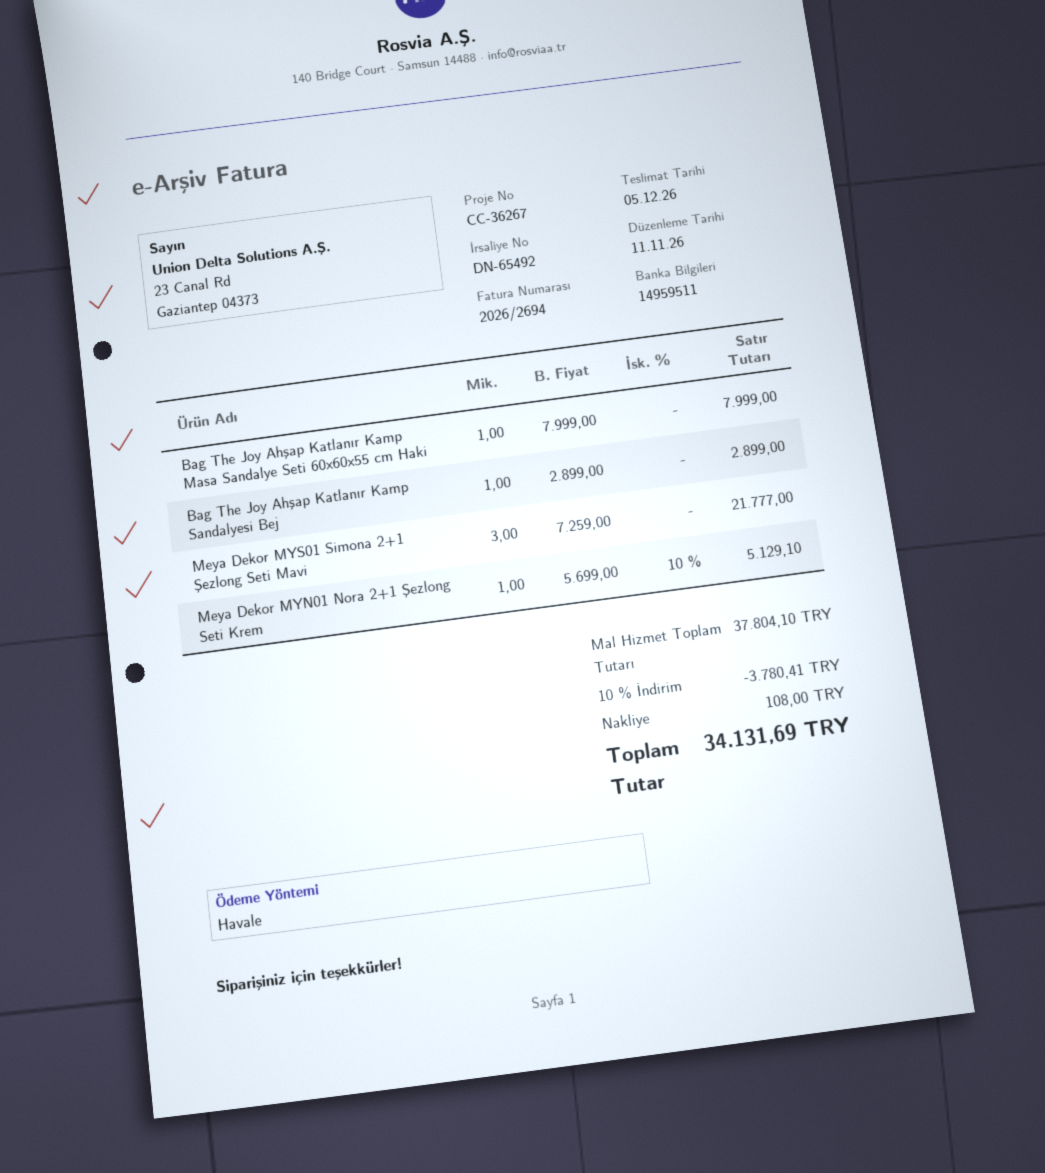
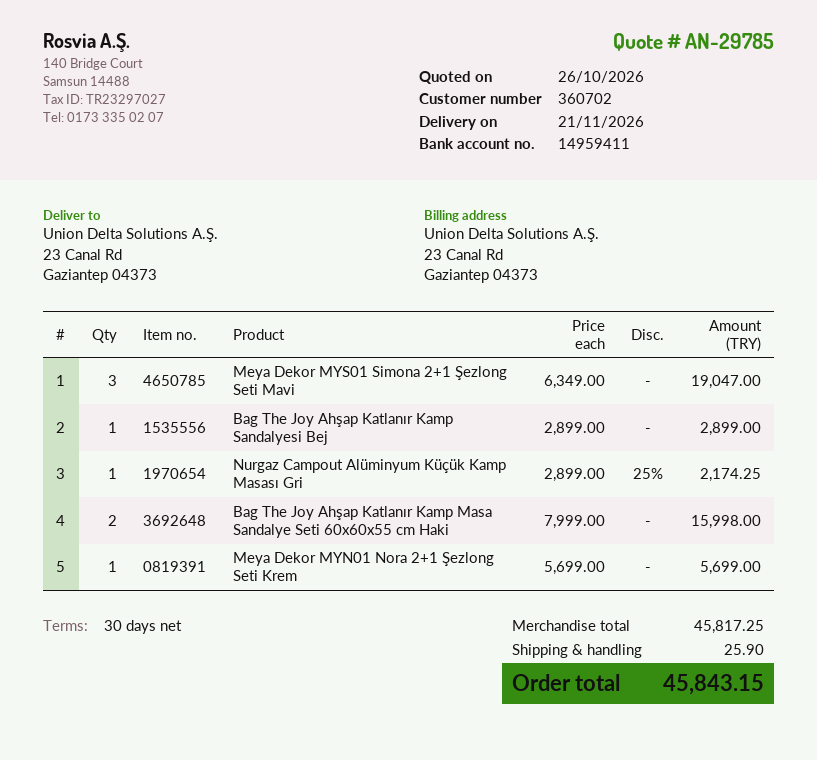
delivery date: 2026-12-05 -> 2026-11-21
bank account: 14959511 -> 14959411
Bag The Joy Ahşap Katlanır Kamp Masa Sandalye Seti 60x60x55 cm Haki: 1 x 7999.00 = 7999.00 -> 2 x 7999.00 = 15998.00
Meya Dekor MYS01 Simona 2+1 Şezlong Seti Mavi: 3 x 7259.00 = 21777.00 -> 3 x 6349.00 = 19047.00
Meya Dekor MYN01 Nora 2+1 Şezlong Seti Krem: 1 x 5699.00 - 10% = 5129.10 -> 1 x 5699.00 = 5699.00
Nurgaz Campout Alüminyum Küçük Kamp Masası Gri: none -> 1 x 2899.00 - 25% = 2174.25
subtotal: 37804.10 -> 45817.25
discount: 10% = 3780.41 -> none
shipping: 108.00 -> 25.90
total: 34131.69 -> 45843.15

